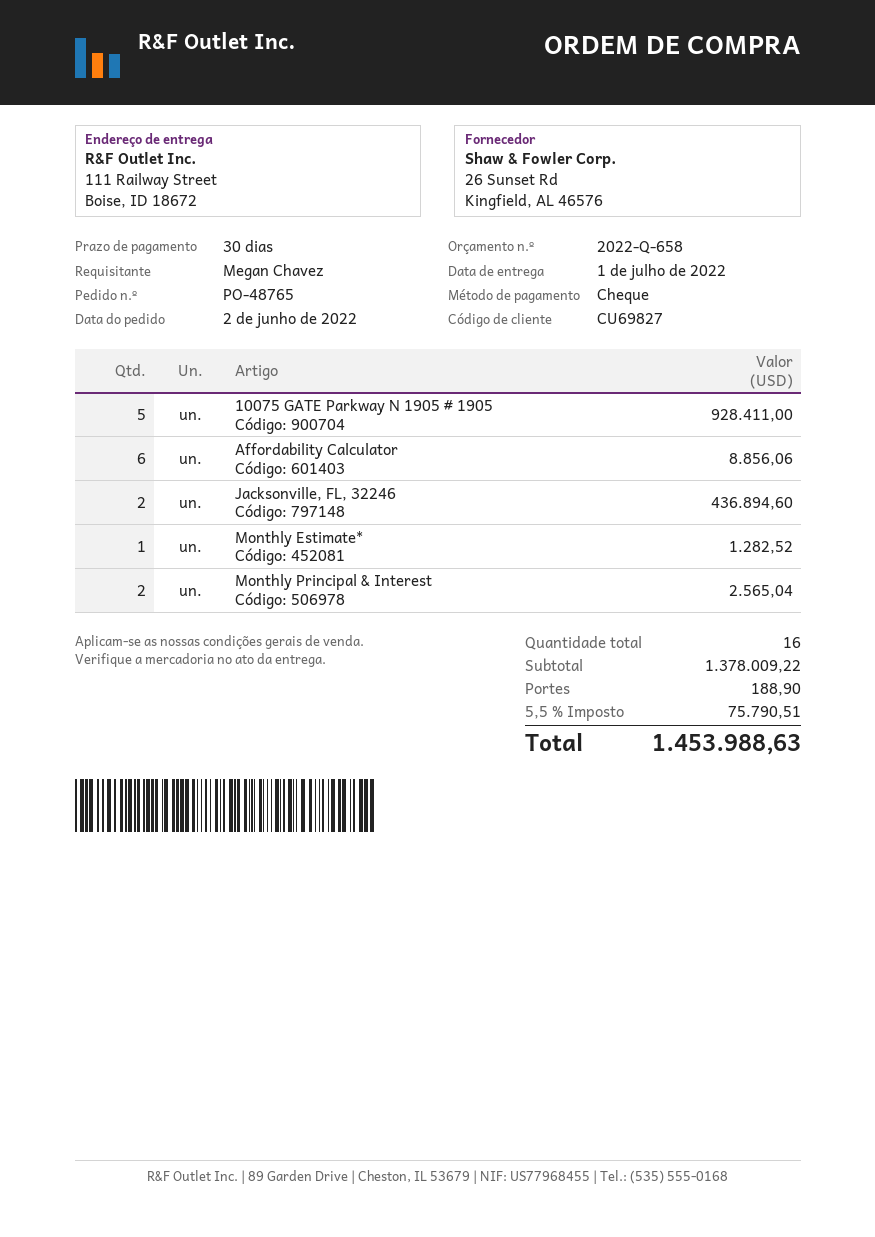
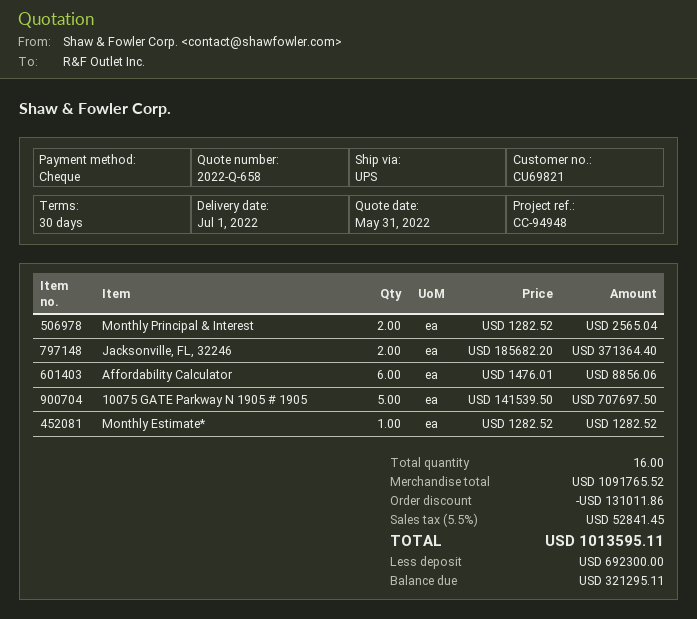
customer number: CU69827 -> CU69821
10075 GATE Parkway N 1905 # 1905: 5 for 928411.00 -> 5 for 707697.50
Jacksonville, FL, 32246: 2 for 436894.60 -> 2 for 371364.40
subtotal: 1378009.22 -> 1091765.52
discount: none -> 131011.86
shipping: 188.90 -> none
tax: 5.5% = 75790.51 -> 5.5% = 52841.45
total: 1453988.63 -> 1013595.11

